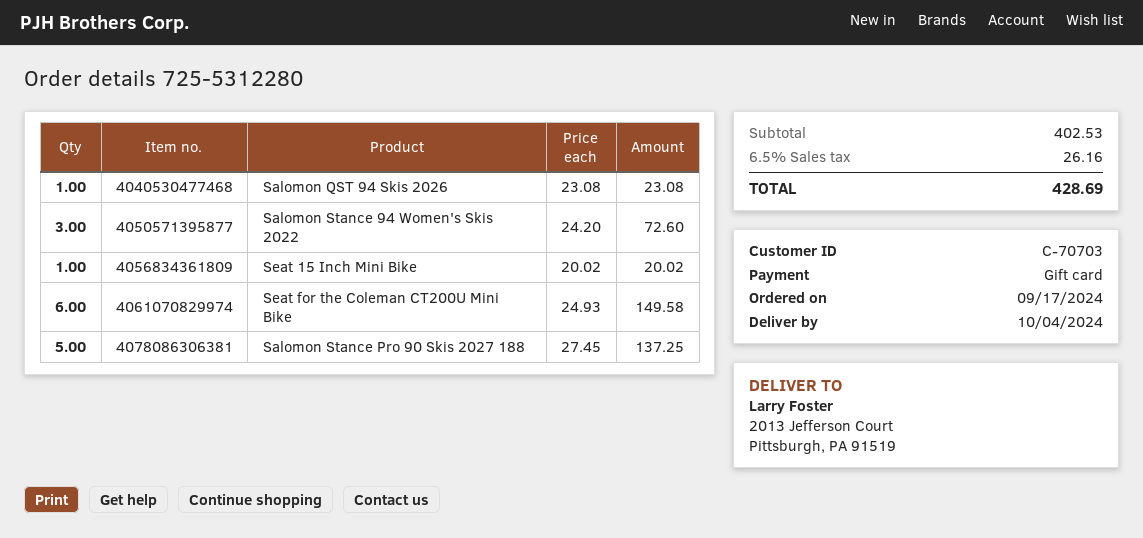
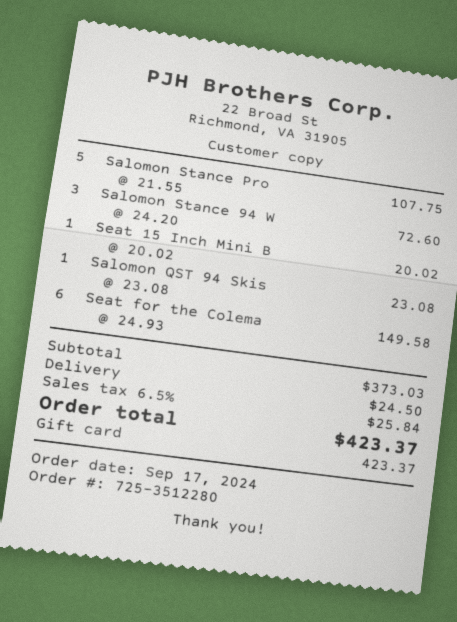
order number: 725-5312280 -> 725-3512280
Salomon Stance Pro 90 Skis 2027 188: 5 x 27.45 = 137.25 -> 5 x 21.55 = 107.75
subtotal: 402.53 -> 373.03
shipping: none -> 24.50
tax: 6.5% = 26.16 -> 6.5% = 25.84
total: 428.69 -> 423.37

